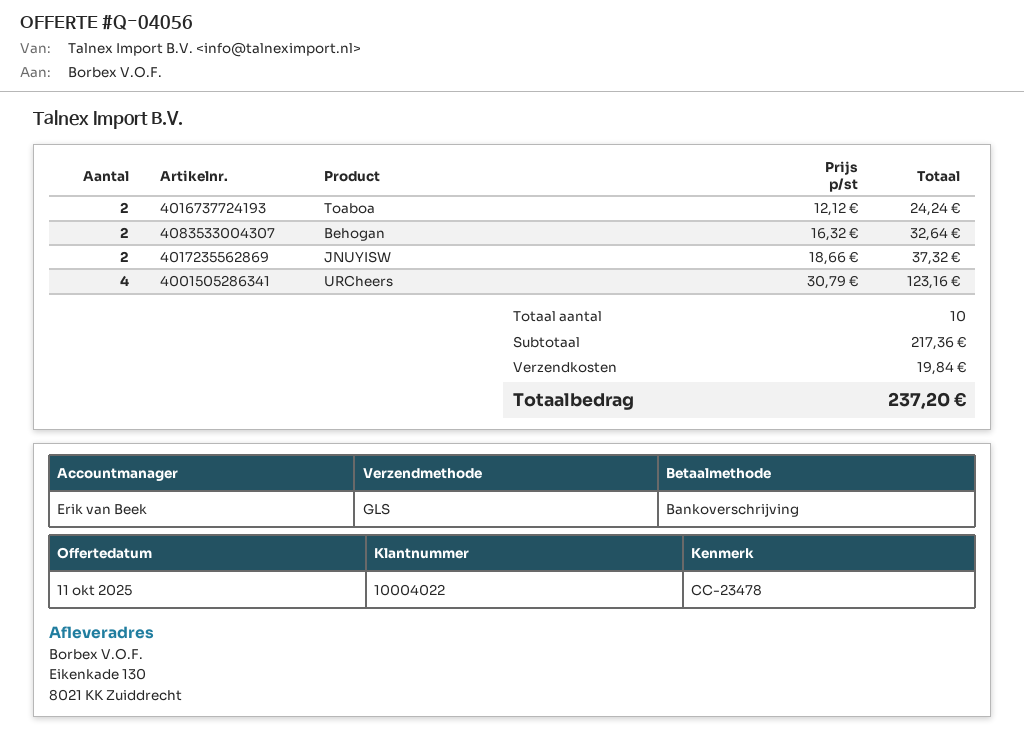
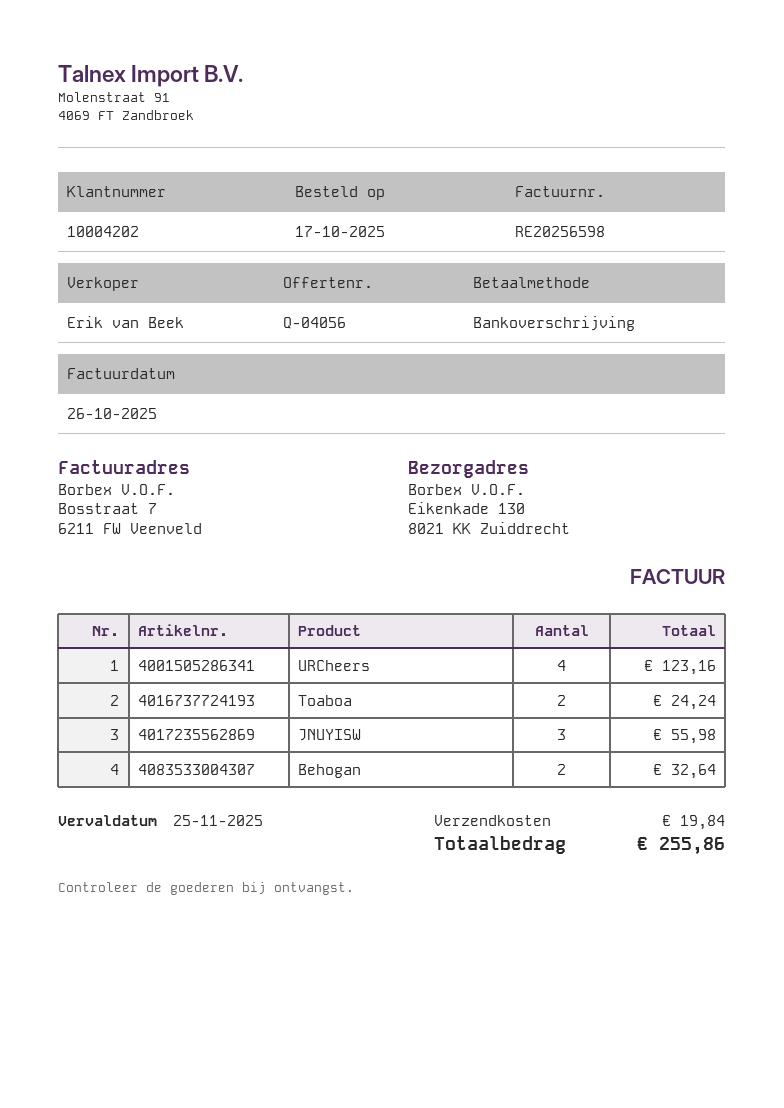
customer number: 10004022 -> 10004202
JNUYISW: 2 for 37.32 -> 3 for 55.98
total: 237.20 -> 255.86

